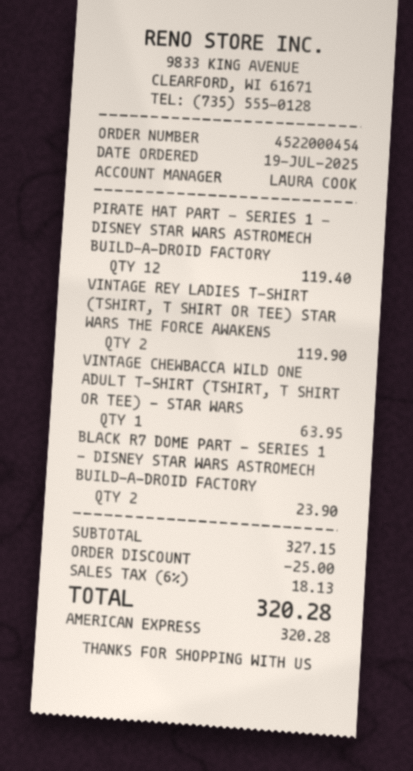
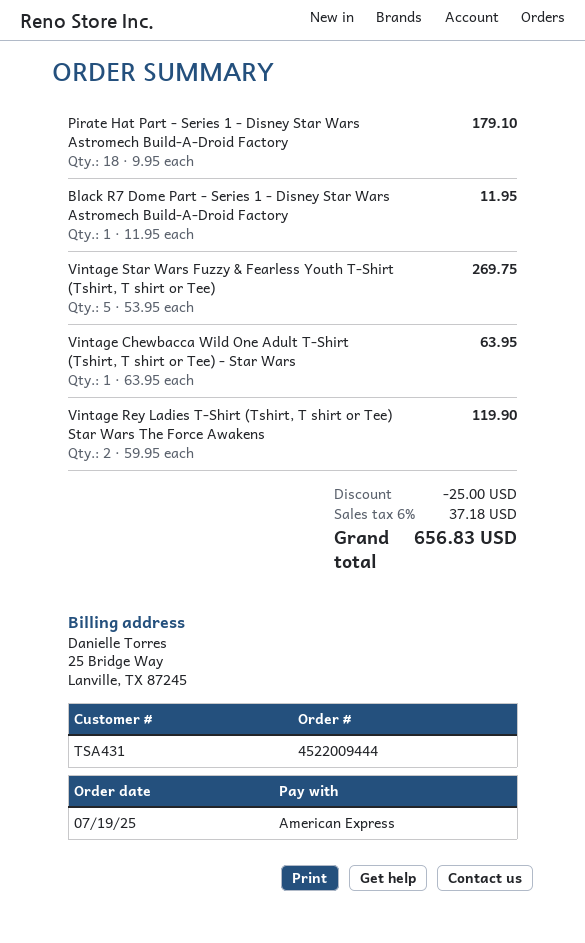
order number: 4522000454 -> 4522009444
PIRATE HAT PART - SERIES 1 - DISNEY STAR WARS ASTROMECH BUILD-A-DROID FACTORY: 12 for 119.40 -> 18 for 179.10
BLACK R7 DOME PART - SERIES 1 - DISNEY STAR WARS ASTROMECH BUILD-A-DROID FACTORY: 2 for 23.90 -> 1 for 11.95
Vintage Star Wars Fuzzy & Fearless Youth T-Shirt (Tshirt, T shirt or Tee): none -> 5 for 269.75
tax: 6% = 18.13 -> 6% = 37.18
total: 320.28 -> 656.83

